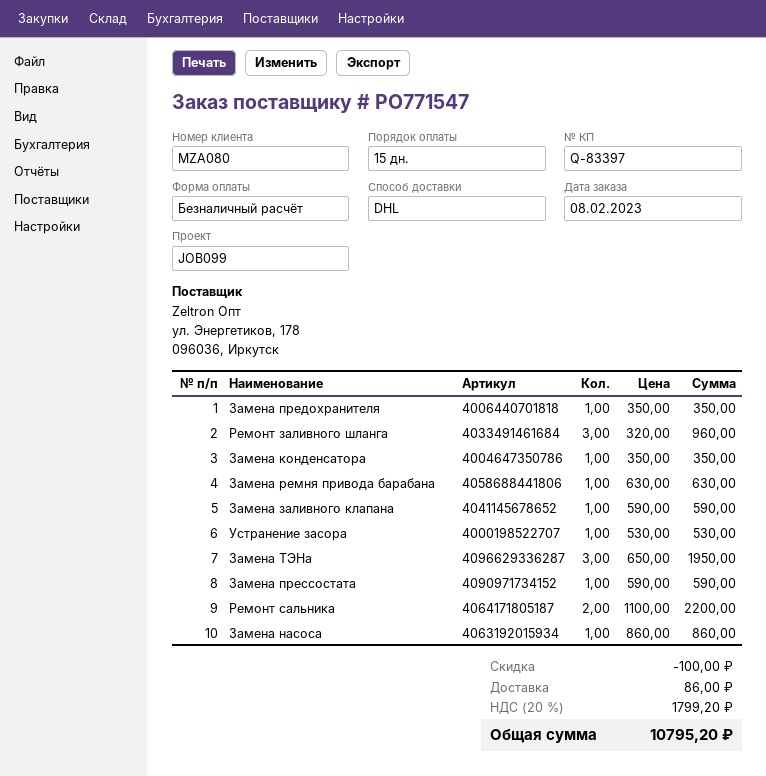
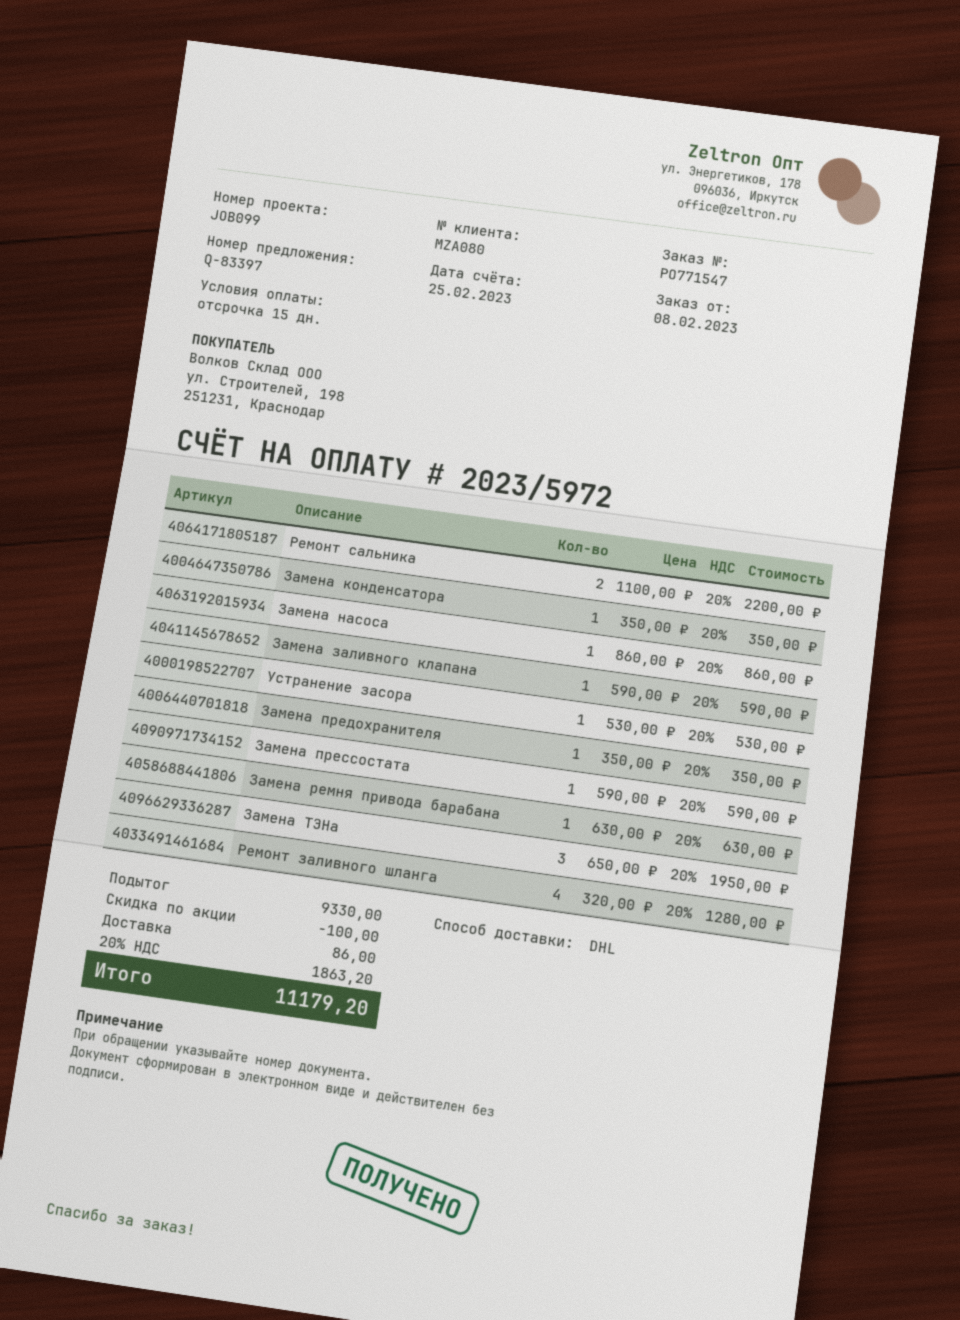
Ремонт заливного шланга: 3 x 320.00 = 960.00 -> 4 x 320.00 = 1280.00
tax: 20% = 1799.20 -> 20% = 1863.20
total: 10795.20 -> 11179.20

